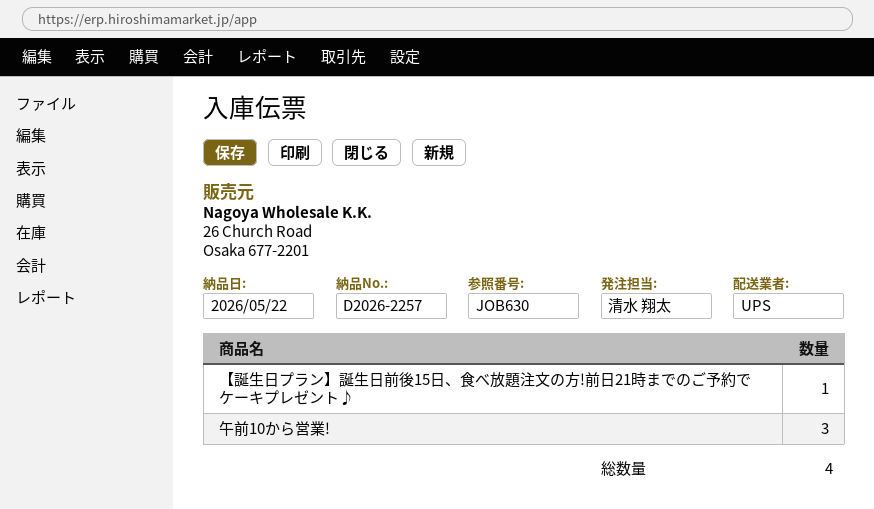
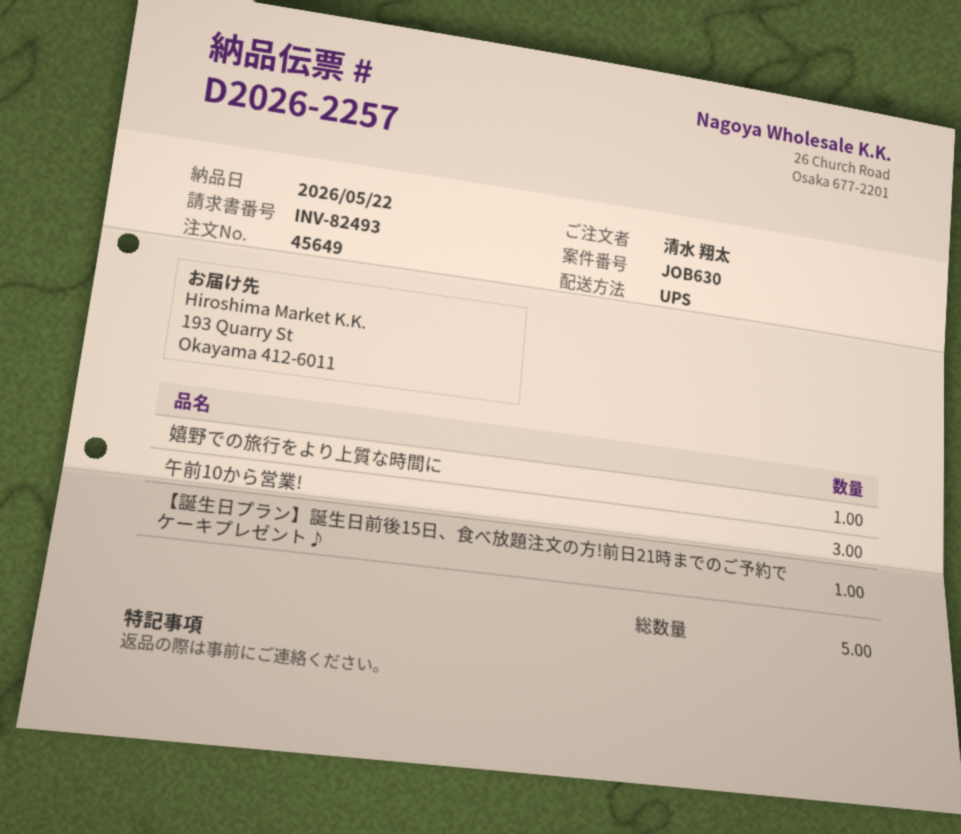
嬉野での旅行をより上質な時間に: none -> 1
total quantity: 4 -> 5

